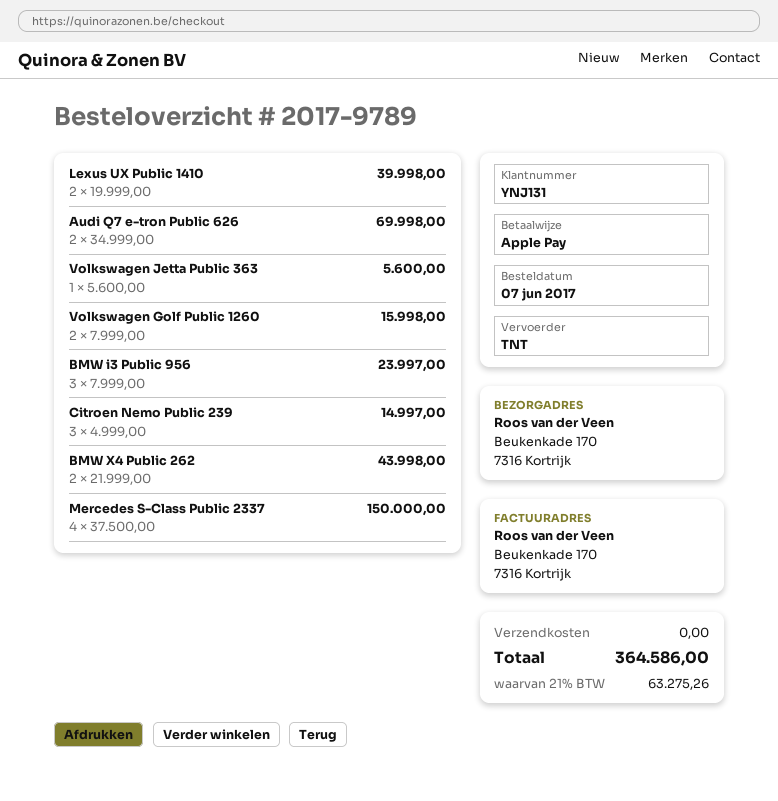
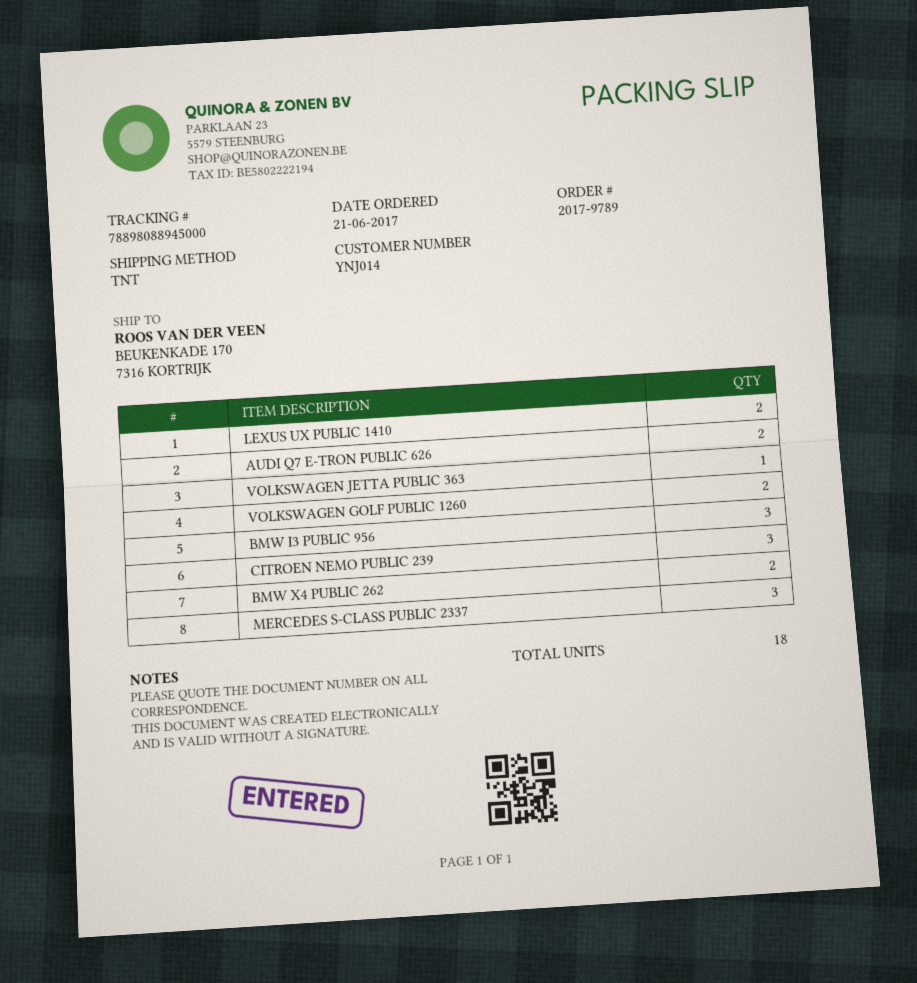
order date: 2017-06-07 -> 2017-06-21
customer number: YNJ131 -> YNJ014
Mercedes S-Class Public 2337: 4 -> 3

